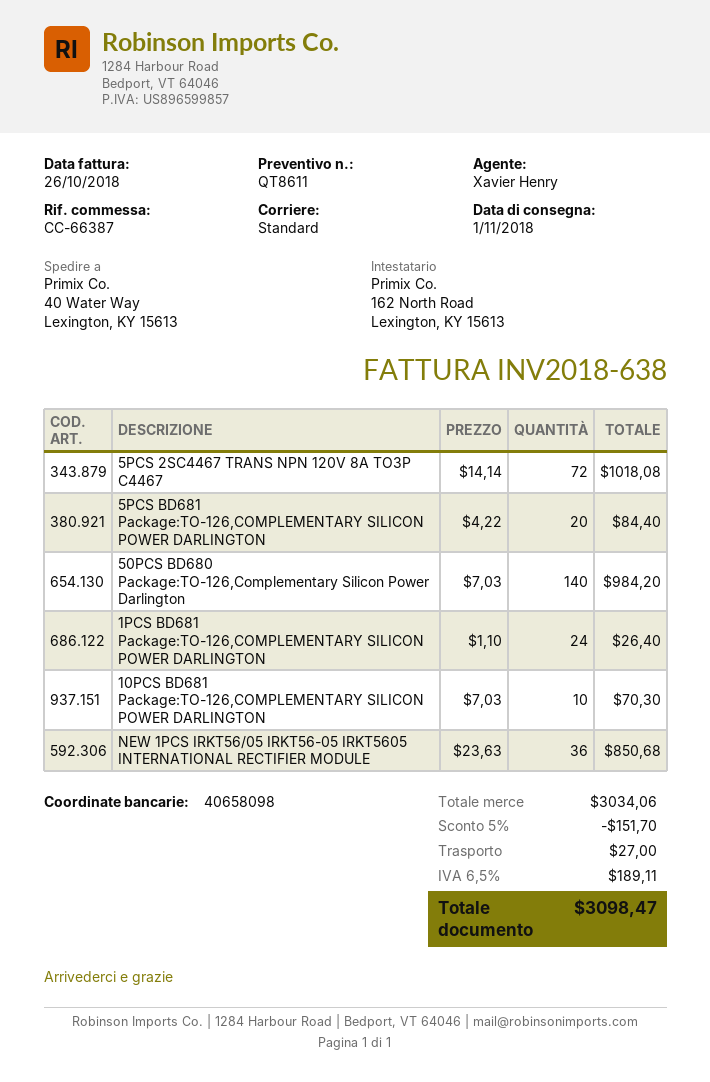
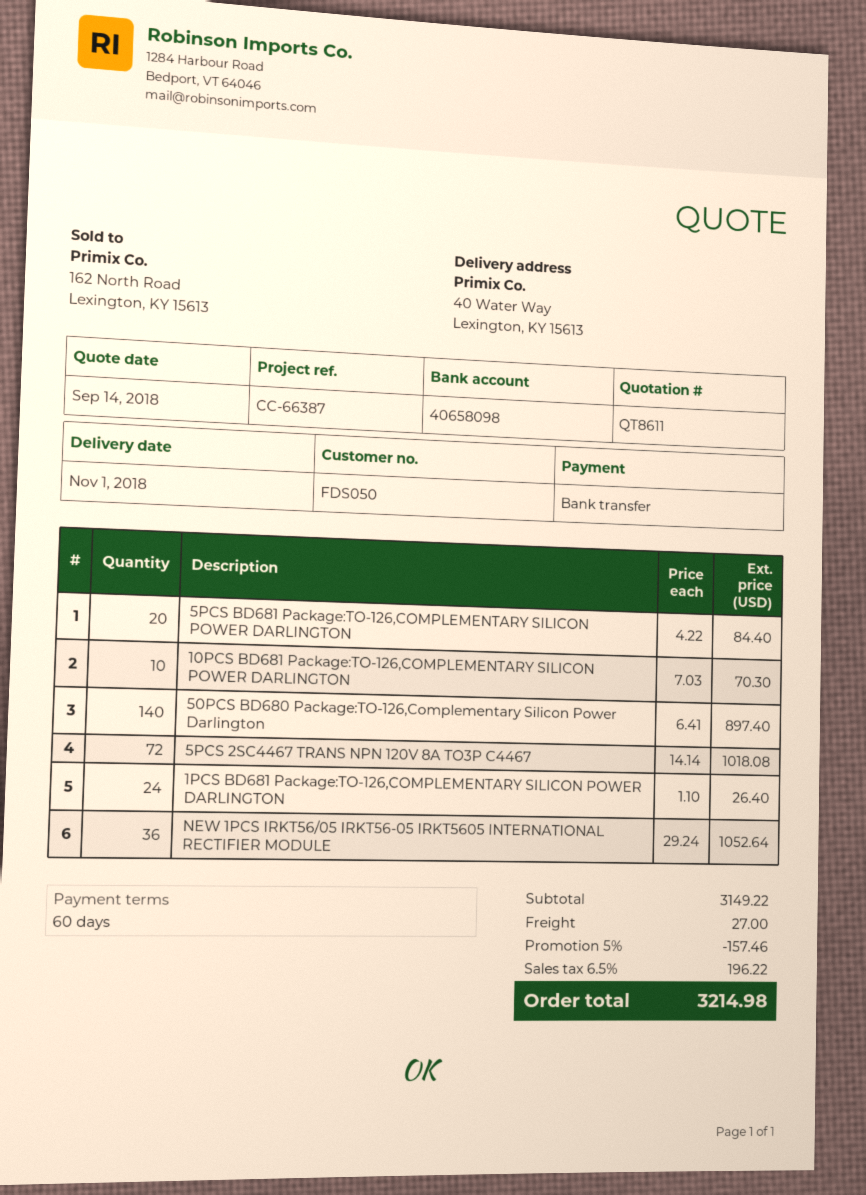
50PCS BD680 Package:TO-126,Complementary Silicon Power Darlington: 140 x 7.03 = 984.20 -> 140 x 6.41 = 897.40
NEW 1PCS IRKT56/05 IRKT56-05 IRKT5605 INTERNATIONAL RECTIFIER MODULE: 36 x 23.63 = 850.68 -> 36 x 29.24 = 1052.64
subtotal: 3034.06 -> 3149.22
discount: 5% = 151.70 -> 5% = 157.46
tax: 6.5% = 189.11 -> 6.5% = 196.22
total: 3098.47 -> 3214.98

